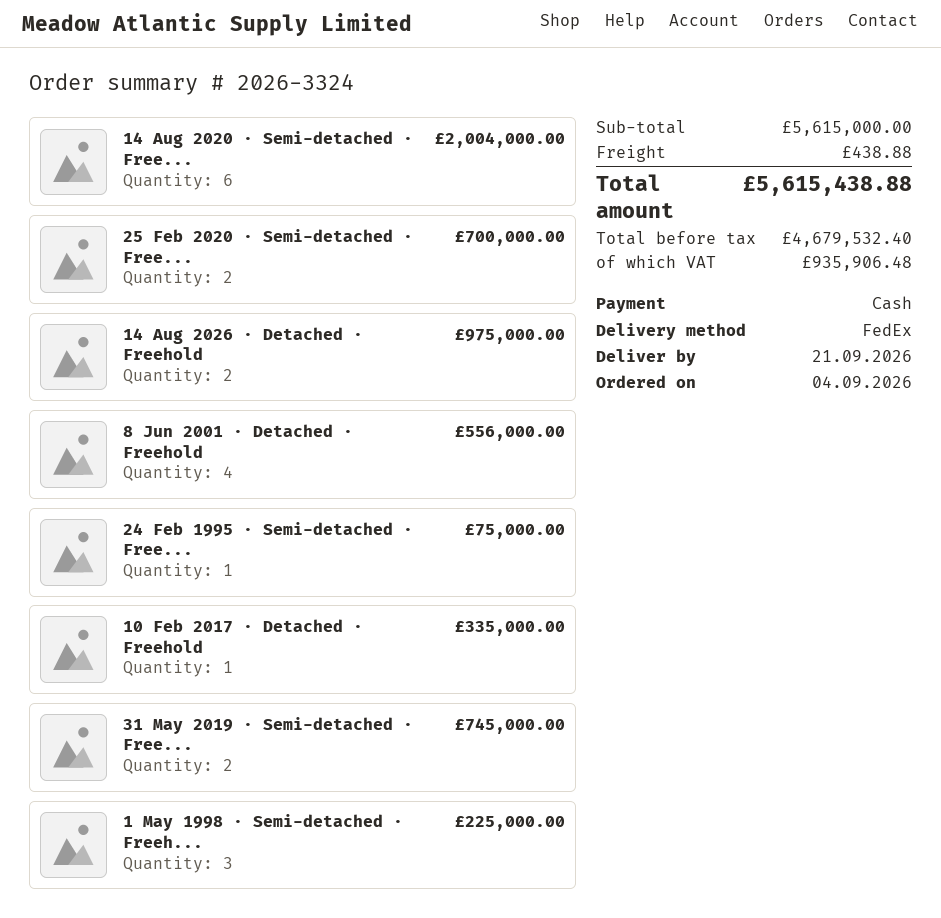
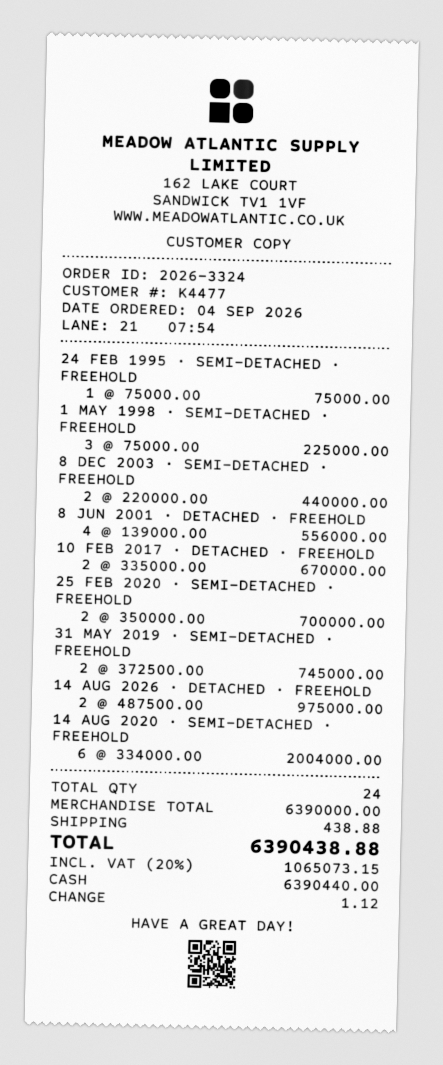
10 Feb 2017 · Detached · Freehold: 1 for 335000.00 -> 2 for 670000.00
8 DEC 2003 · SEMI-DETACHED · FREEHOLD: none -> 2 for 440000.00
subtotal: 5615000.00 -> 6390000.00
tax: 935906.48 -> 1065073.15
total: 5615438.88 -> 6390438.88

